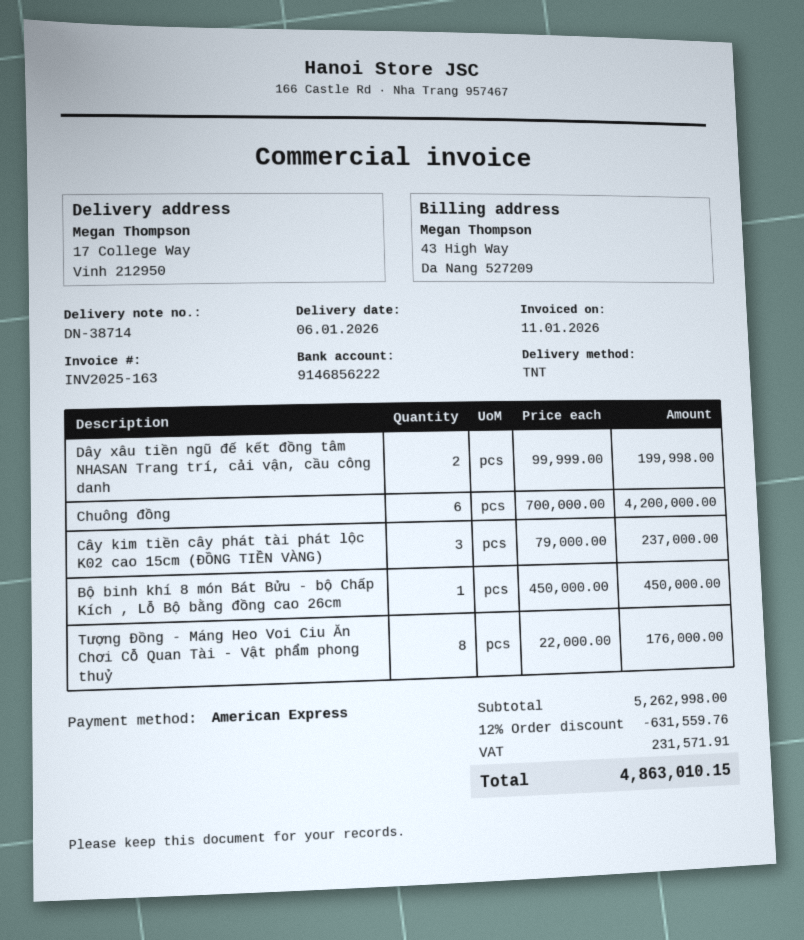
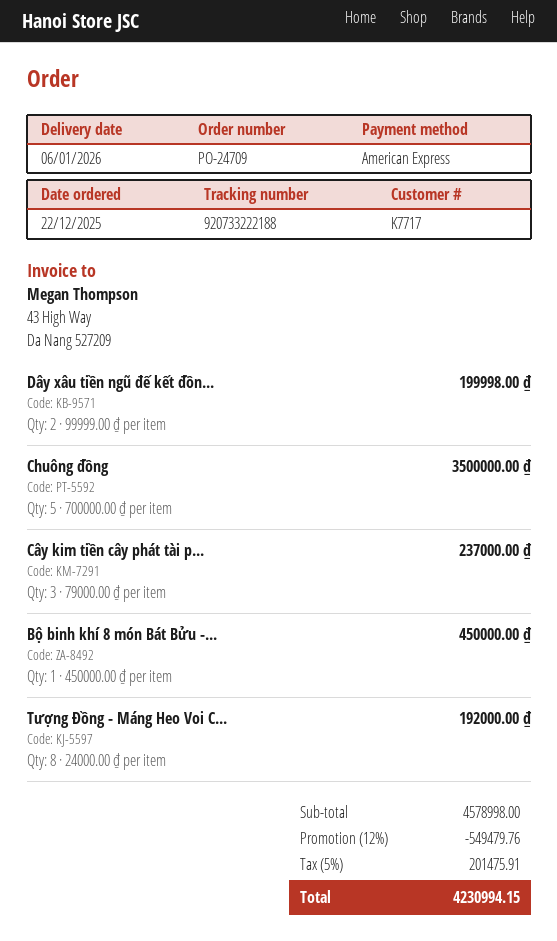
Chuông đồng: 6 x 700000.00 = 4200000.00 -> 5 x 700000.00 = 3500000.00
Tượng Đồng - Máng Heo Voi Ciu Ăn Chơi Cỗ Quan Tài - Vật phẩm phong thuỷ: 8 x 22000.00 = 176000.00 -> 8 x 24000.00 = 192000.00
subtotal: 5262998.00 -> 4578998.00
discount: 12% = 631559.76 -> 12% = 549479.76
tax: 231571.91 -> 201475.91
total: 4863010.15 -> 4230994.15

